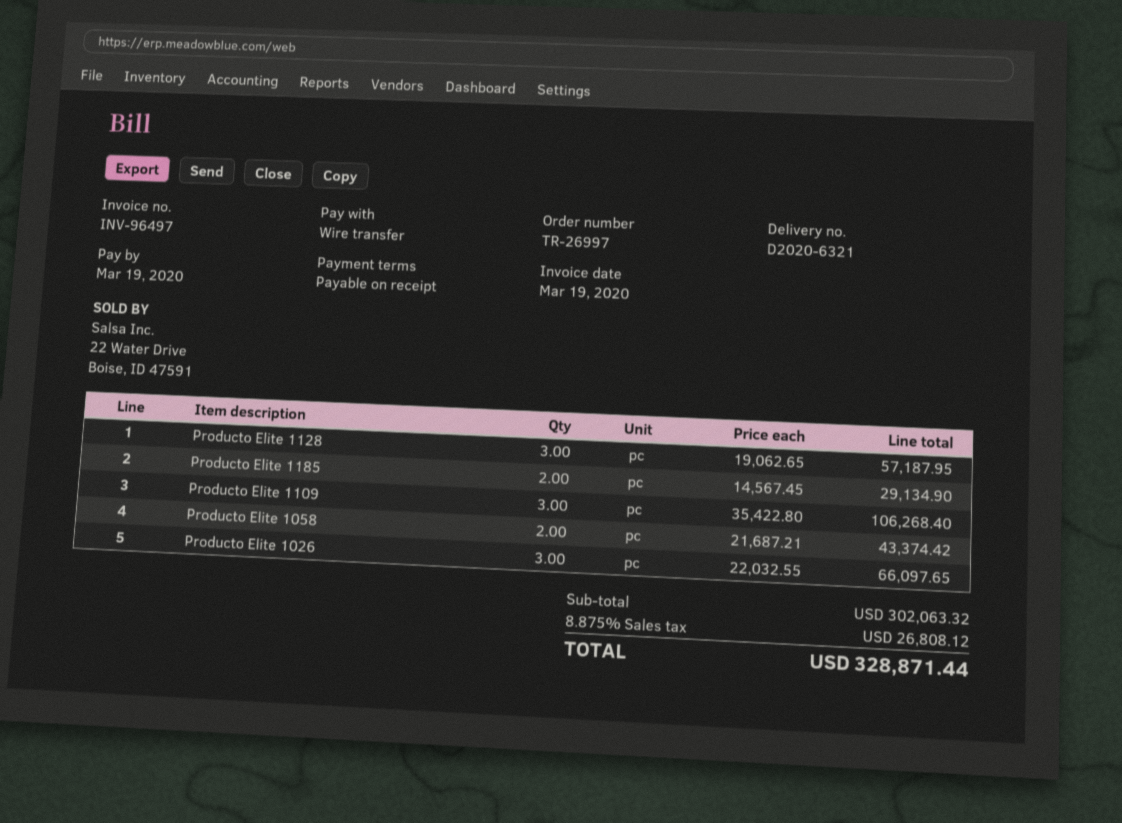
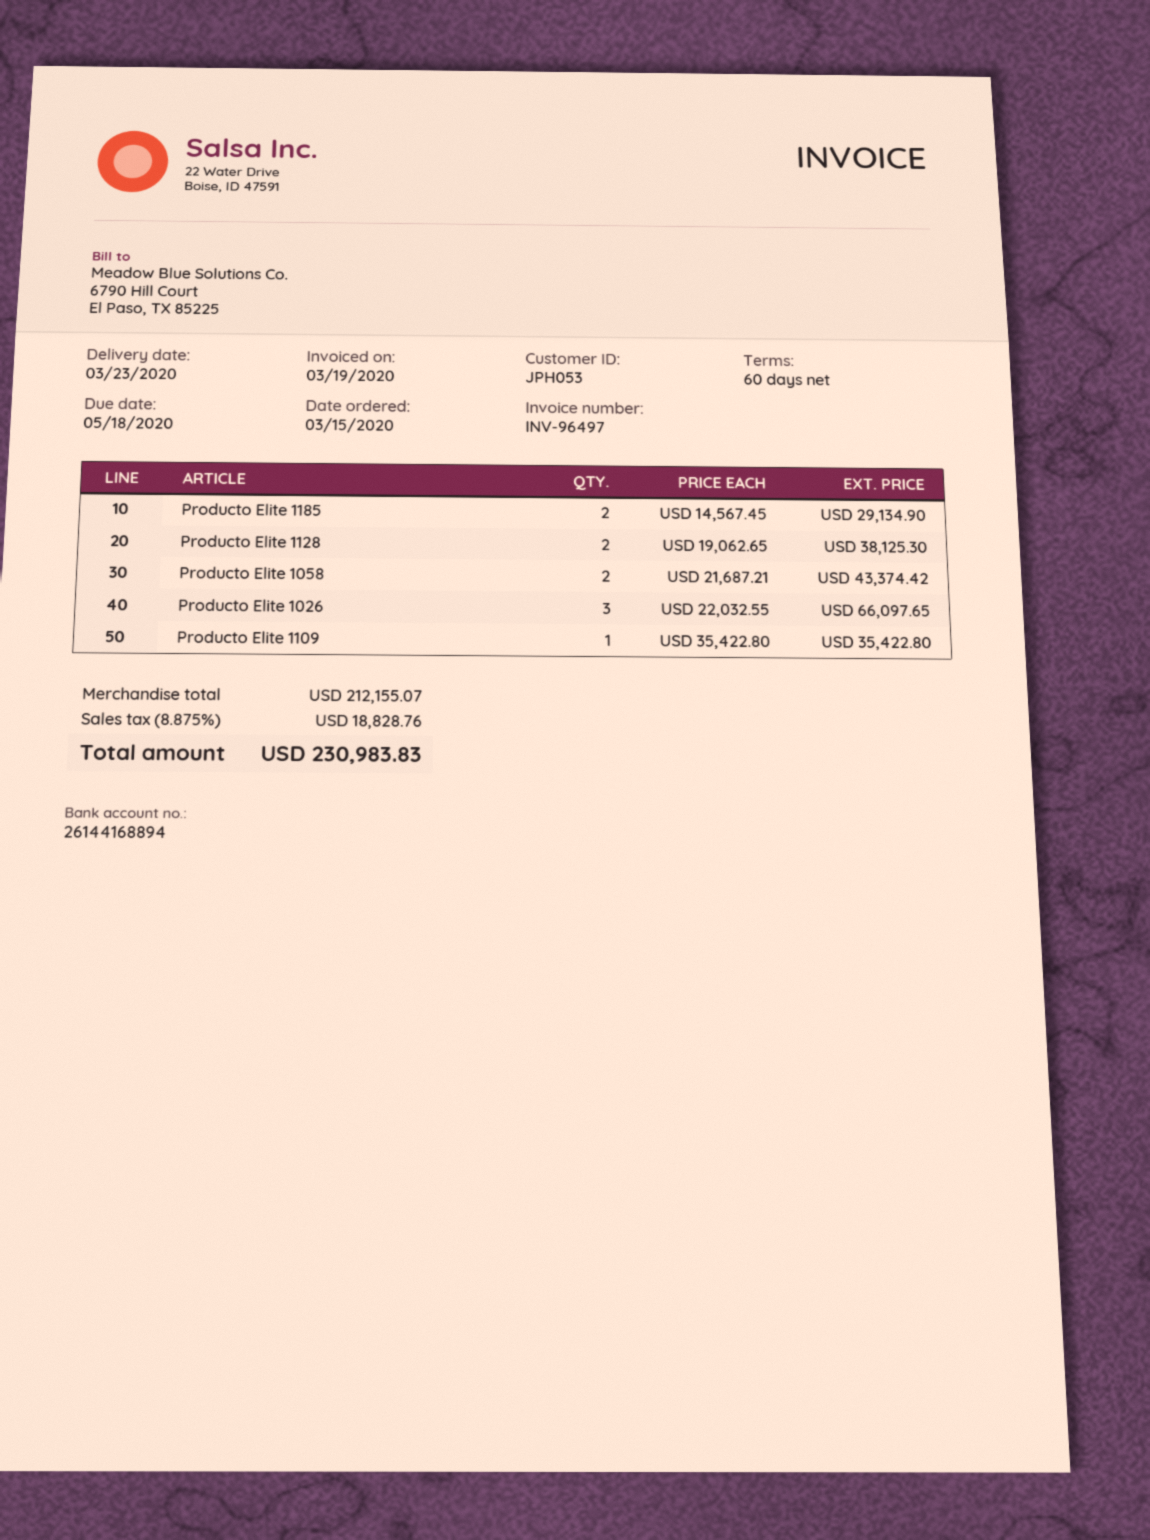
payment terms: on receipt -> 60 days
due date: 2020-03-19 -> 2020-05-18
Producto Elite 1128: 3 x 19062.65 = 57187.95 -> 2 x 19062.65 = 38125.30
Producto Elite 1109: 3 x 35422.80 = 106268.40 -> 1 x 35422.80 = 35422.80
subtotal: 302063.32 -> 212155.07
tax: 8.875% = 26808.12 -> 8.875% = 18828.76
total: 328871.44 -> 230983.83

